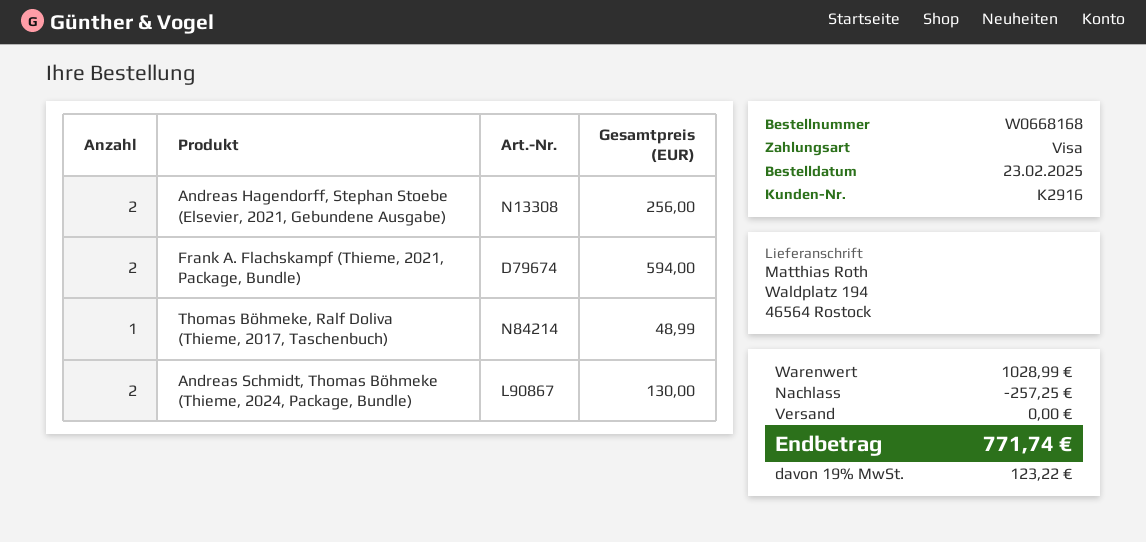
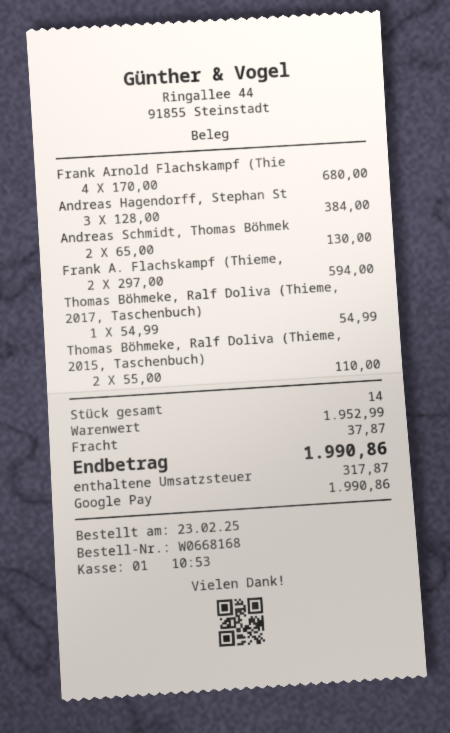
payment method: Visa -> Google Pay
Andreas Hagendorff, Stephan Stoebe (Elsevier, 2021, Gebundene Ausgabe): 2 for 256.00 -> 3 for 384.00
Thomas Böhmeke, Ralf Doliva (Thieme, 2017, Taschenbuch): 1 for 48.99 -> 1 for 54.99
Frank Arnold Flachskampf (Thie: none -> 4 for 680.00
Thomas Böhmeke, Ralf Doliva (Thieme, 2015, Taschenbuch): none -> 2 for 110.00
subtotal: 1028.99 -> 1952.99
discount: 257.25 -> none
shipping: 0.00 -> 37.87
tax: 123.22 -> 317.87
total: 771.74 -> 1990.86

